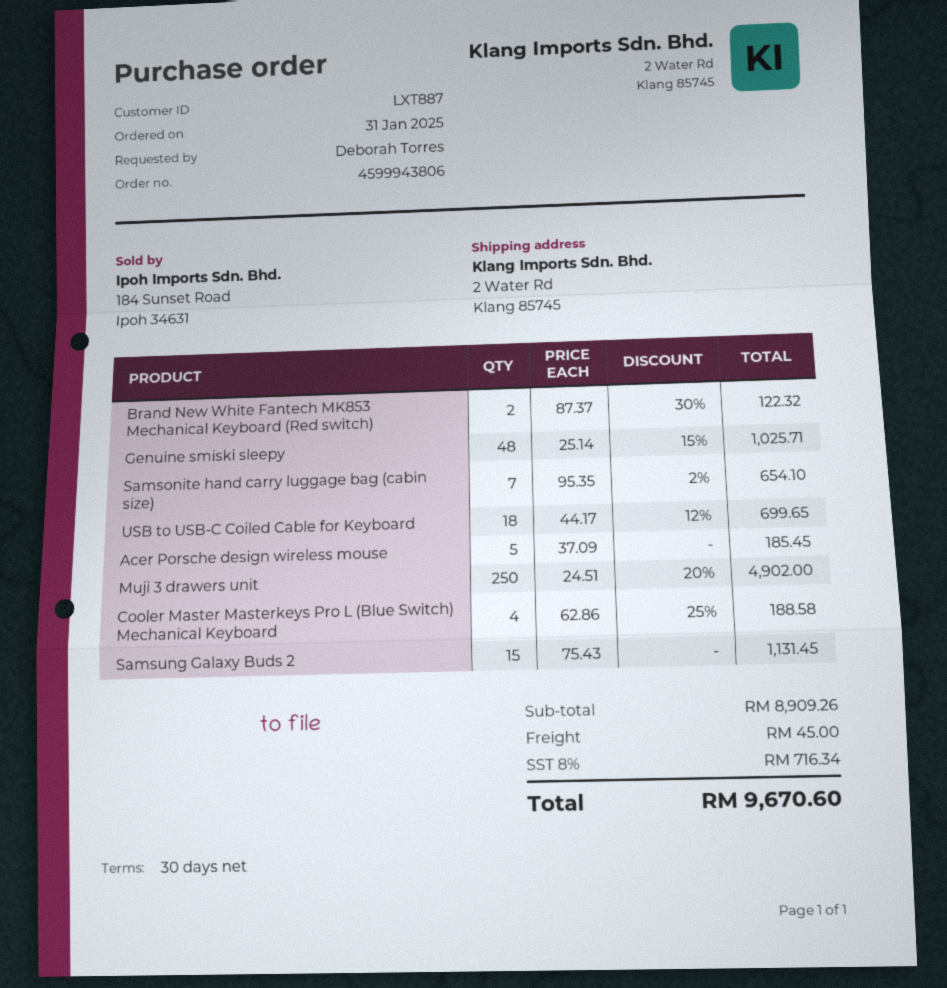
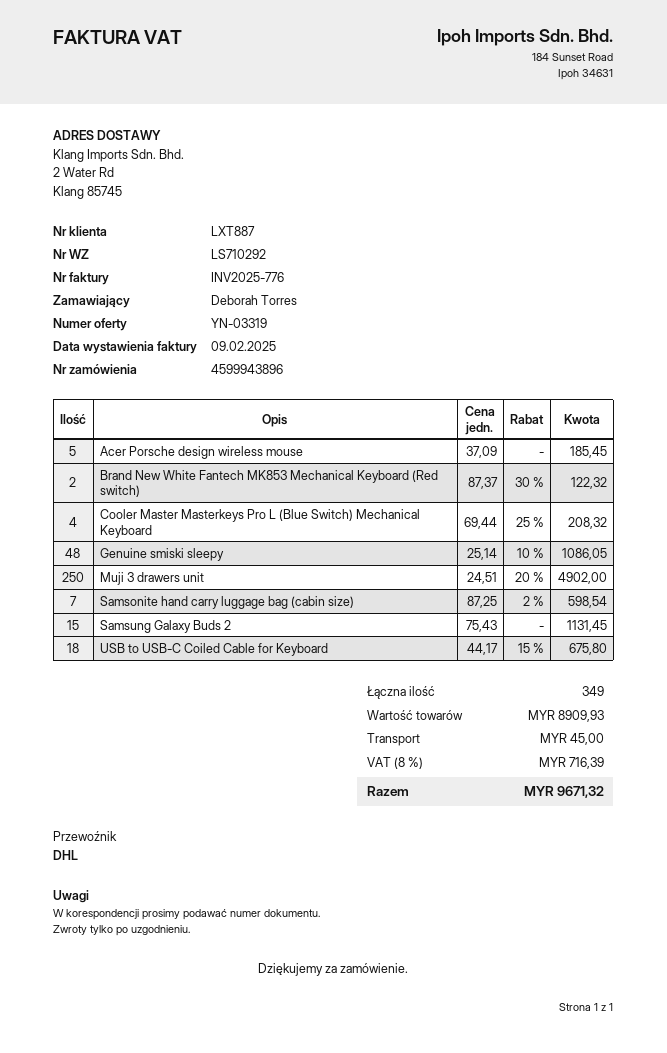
order number: 4599943806 -> 4599943896
Genuine smiski sleepy: 48 x 25.14 - 15% = 1025.71 -> 48 x 25.14 - 10% = 1086.05
Samsonite hand carry luggage bag (cabin size): 7 x 95.35 - 2% = 654.10 -> 7 x 87.25 - 2% = 598.54
USB to USB-C Coiled Cable for Keyboard: 18 x 44.17 - 12% = 699.65 -> 18 x 44.17 - 15% = 675.80
Cooler Master Masterkeys Pro L (Blue Switch) Mechanical Keyboard: 4 x 62.86 - 25% = 188.58 -> 4 x 69.44 - 25% = 208.32
subtotal: 8909.26 -> 8909.93
tax: 8% = 716.34 -> 8% = 716.39
total: 9670.60 -> 9671.32

